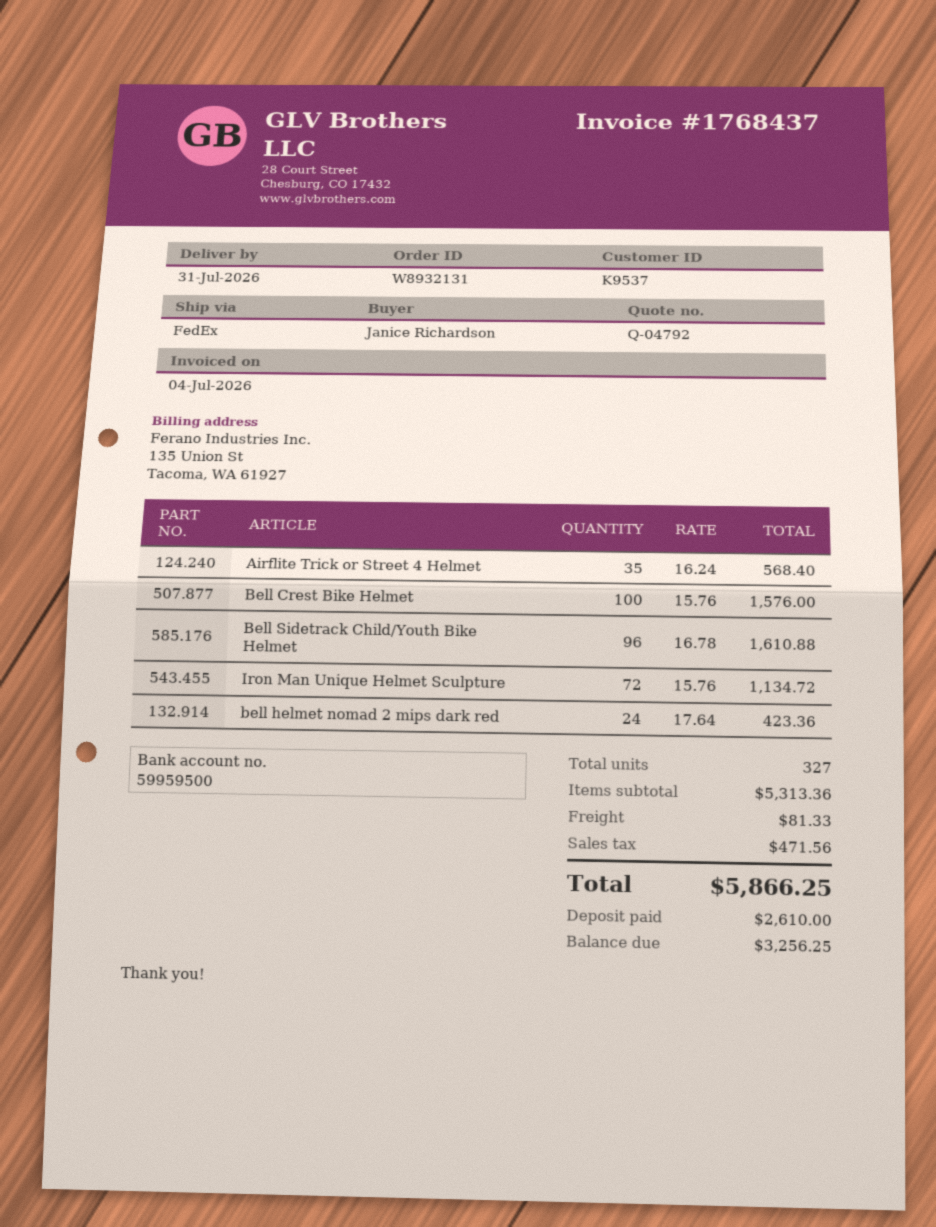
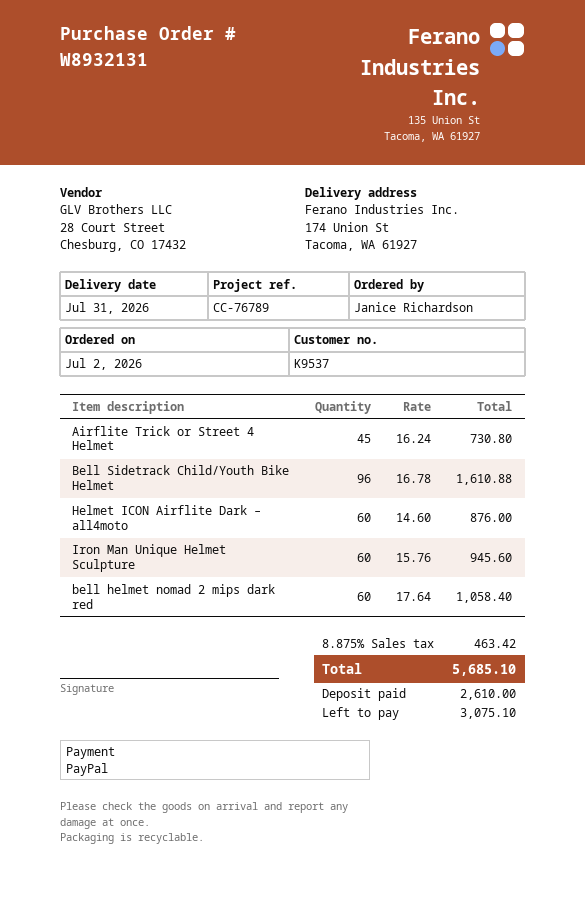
Airflite Trick or Street 4 Helmet: 35 x 16.24 = 568.40 -> 45 x 16.24 = 730.80
Bell Crest Bike Helmet: 100 x 15.76 = 1576.00 -> none
Iron Man Unique Helmet Sculpture: 72 x 15.76 = 1134.72 -> 60 x 15.76 = 945.60
bell helmet nomad 2 mips dark red: 24 x 17.64 = 423.36 -> 60 x 17.64 = 1058.40
Helmet ICON Airflite Dark – all4moto: none -> 60 x 14.60 = 876.00
shipping: 81.33 -> none
tax: 471.56 -> 463.42
total: 5866.25 -> 5685.10
balance: 3256.25 -> 3075.10

